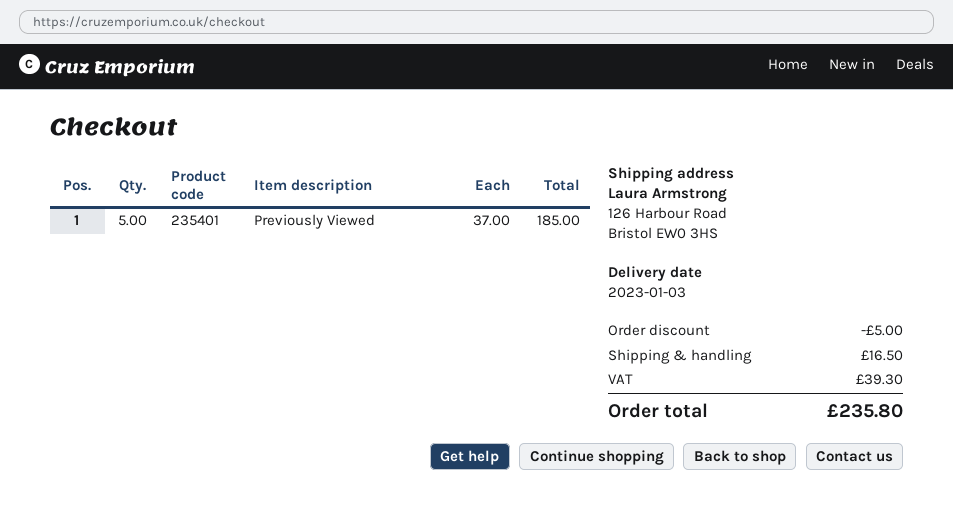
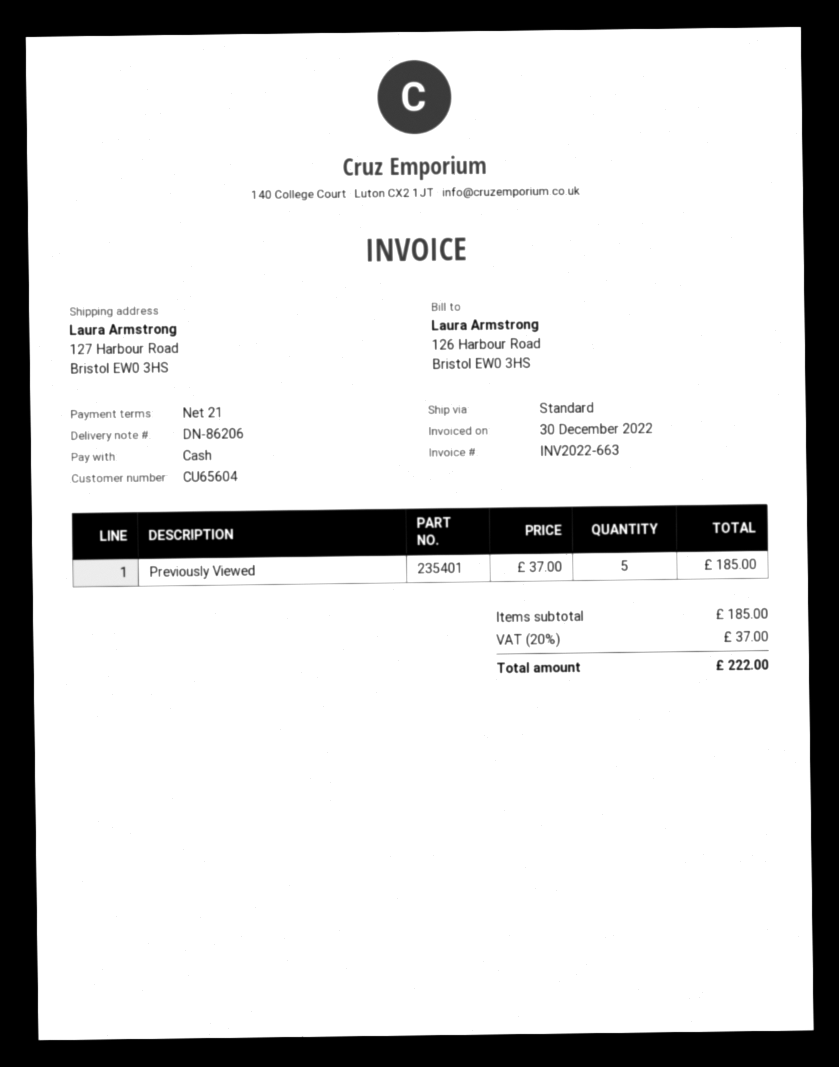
ship to: 126 Harbour Road, Bristol EW0 3HS -> 127 Harbour Road, Bristol EW0 3HS
discount: 5.00 -> none
shipping: 16.50 -> none
tax: 39.30 -> 37.00
total: 235.80 -> 222.00

